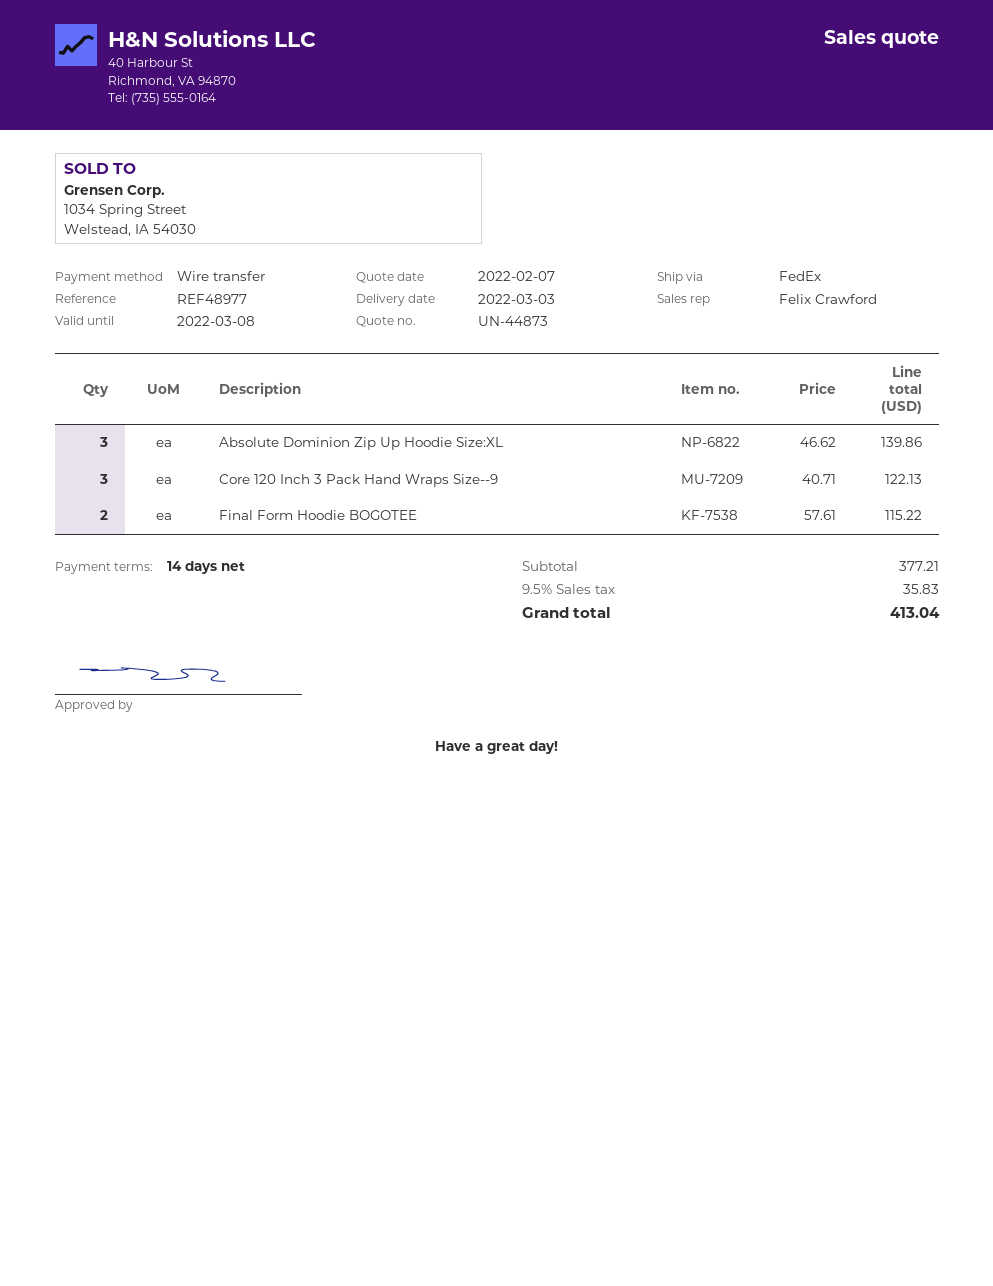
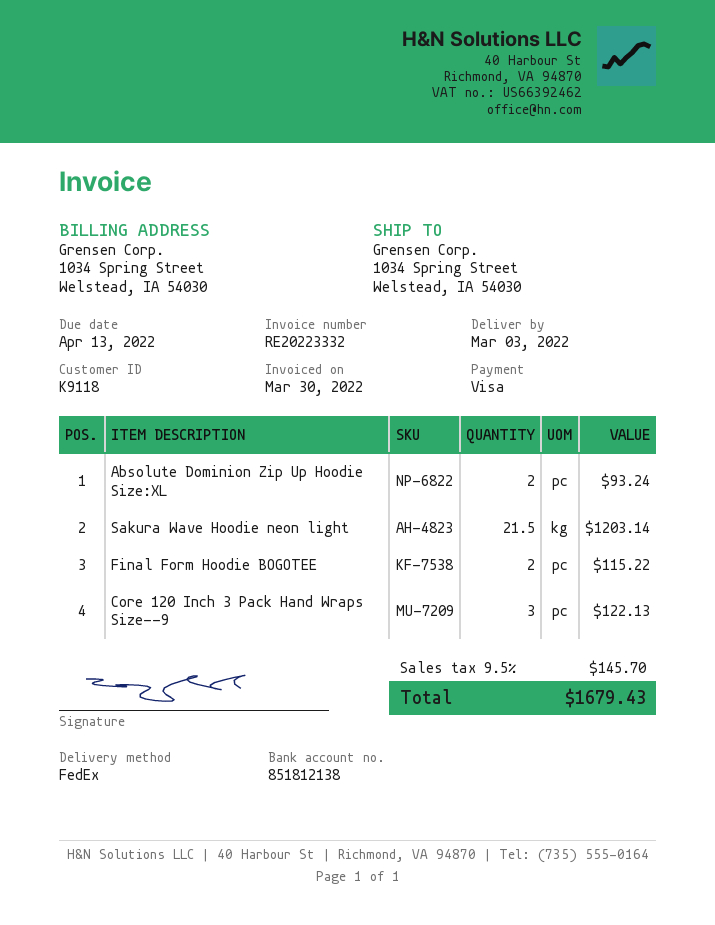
payment method: bank transfer -> Visa
Absolute Dominion Zip Up Hoodie Size:XL: 3 for 139.86 -> 2 for 93.24
Sakura Wave Hoodie neon light: none -> 21.5 for 1203.14
tax: 9.5% = 35.83 -> 9.5% = 145.70
total: 413.04 -> 1679.43

